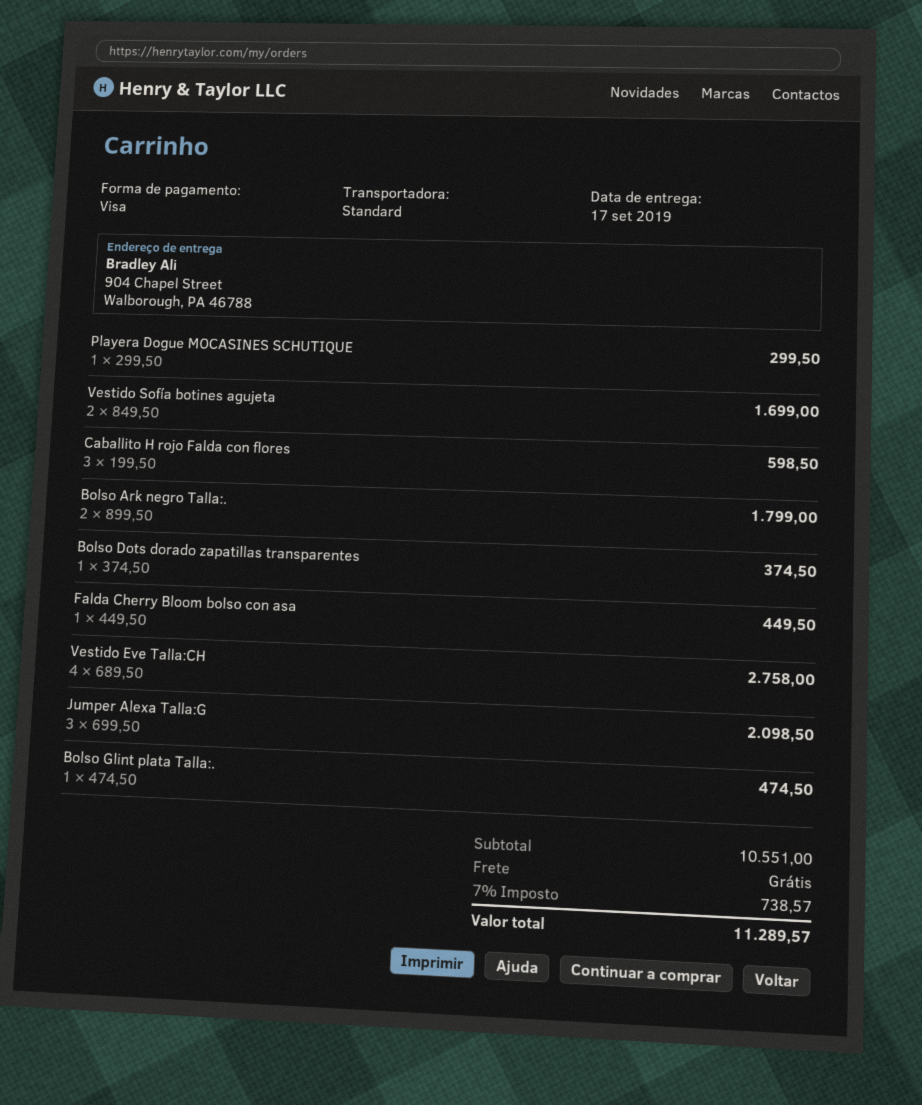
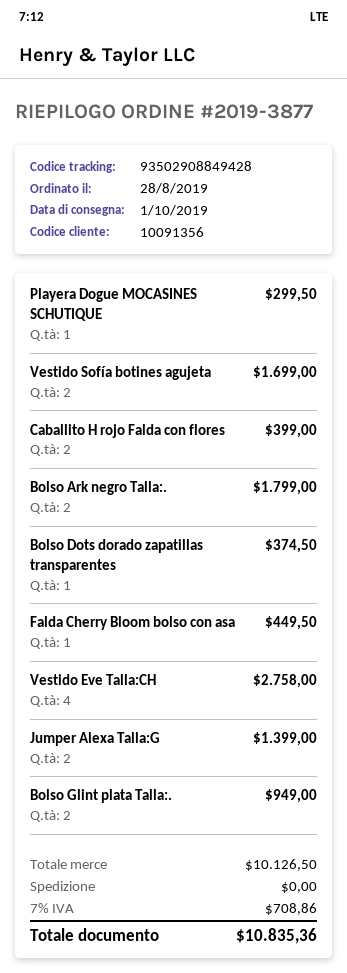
delivery date: 2019-09-17 -> 2019-10-01
Caballito H rojo Falda con flores: 3 for 598.50 -> 2 for 399.00
Jumper Alexa Talla:G: 3 for 2098.50 -> 2 for 1399.00
Bolso Glint plata Talla:.: 1 for 474.50 -> 2 for 949.00
subtotal: 10551.00 -> 10126.50
tax: 7% = 738.57 -> 7% = 708.86
total: 11289.57 -> 10835.36

